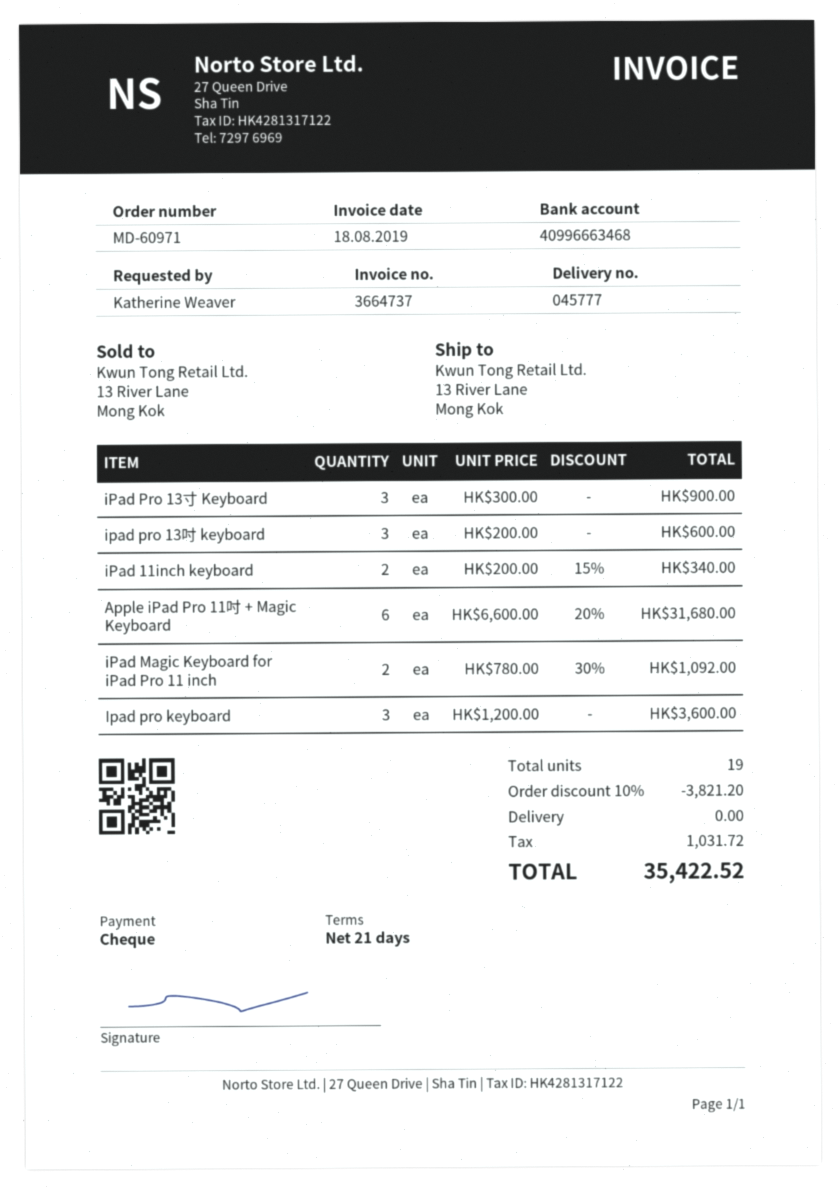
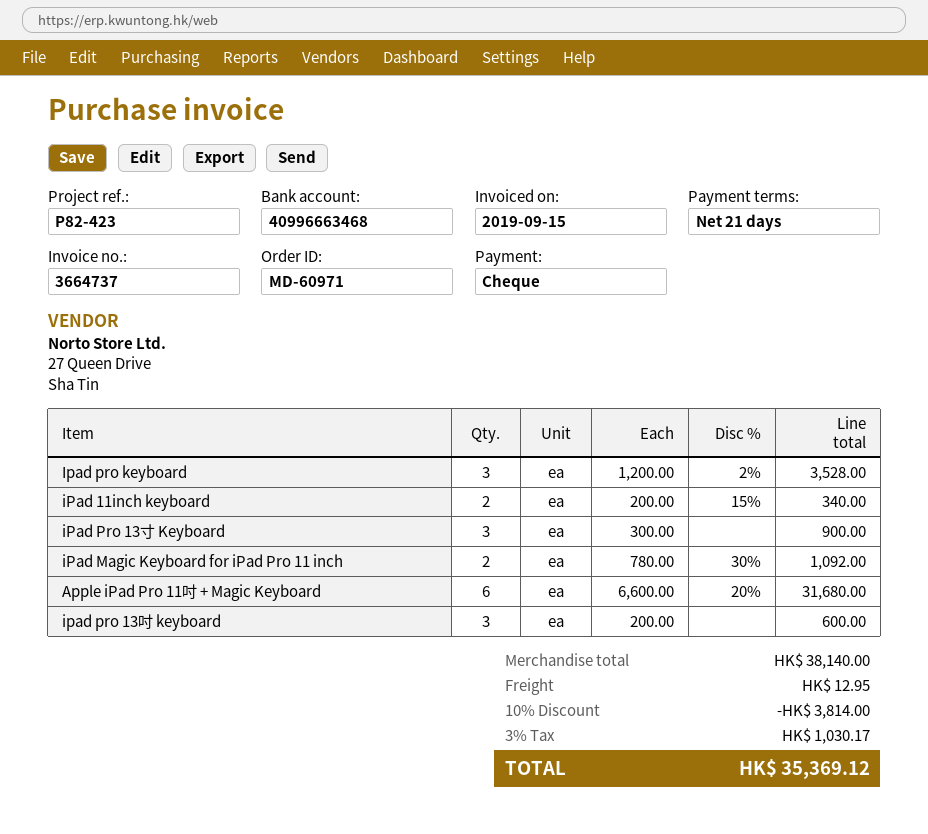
invoice date: 2019-08-18 -> 2019-09-15
Ipad pro keyboard: 3 x 1200.00 = 3600.00 -> 3 x 1200.00 - 2% = 3528.00
discount: 10% = 3821.20 -> 10% = 3814.00
shipping: 0.00 -> 12.95
tax: 1031.72 -> 1030.17
total: 35422.52 -> 35369.12

